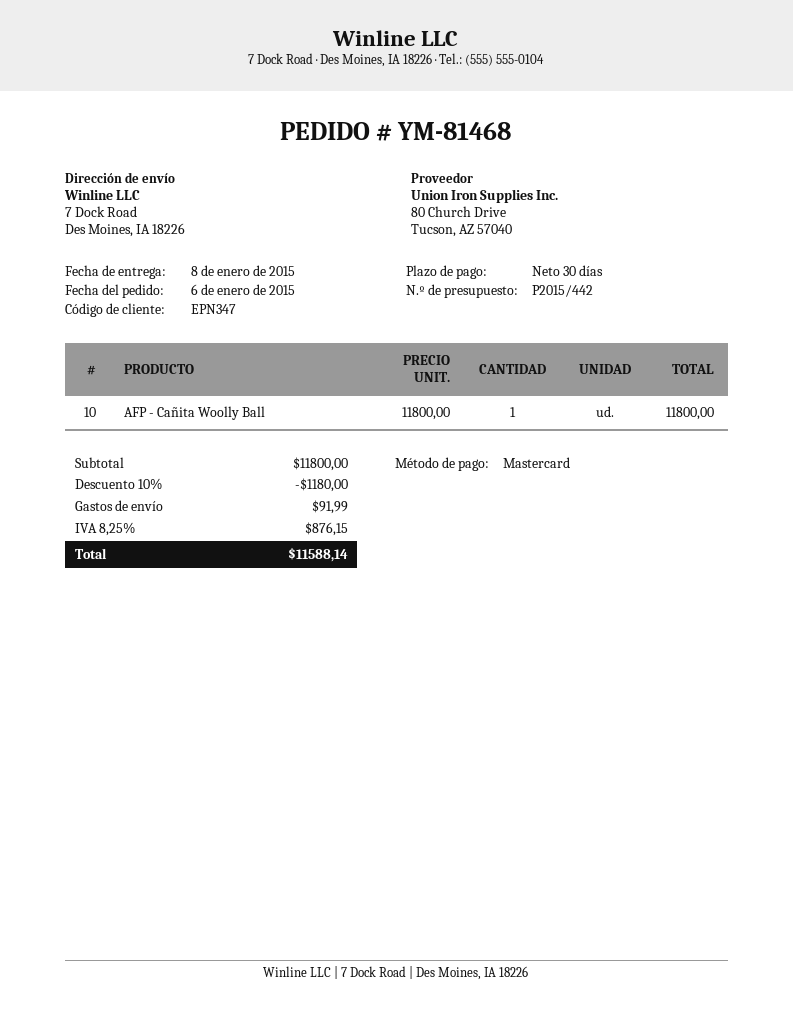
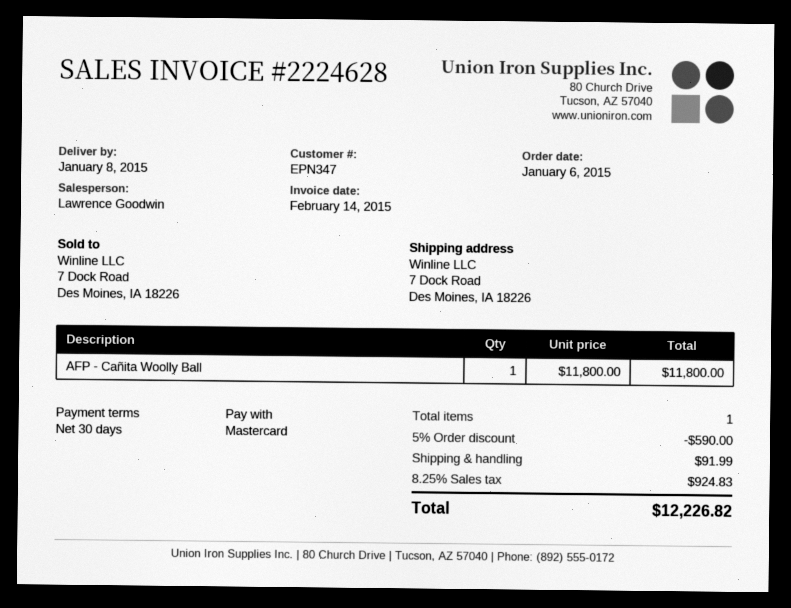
discount: 10% = 1180.00 -> 5% = 590.00
tax: 8.25% = 876.15 -> 8.25% = 924.83
total: 11588.14 -> 12226.82

